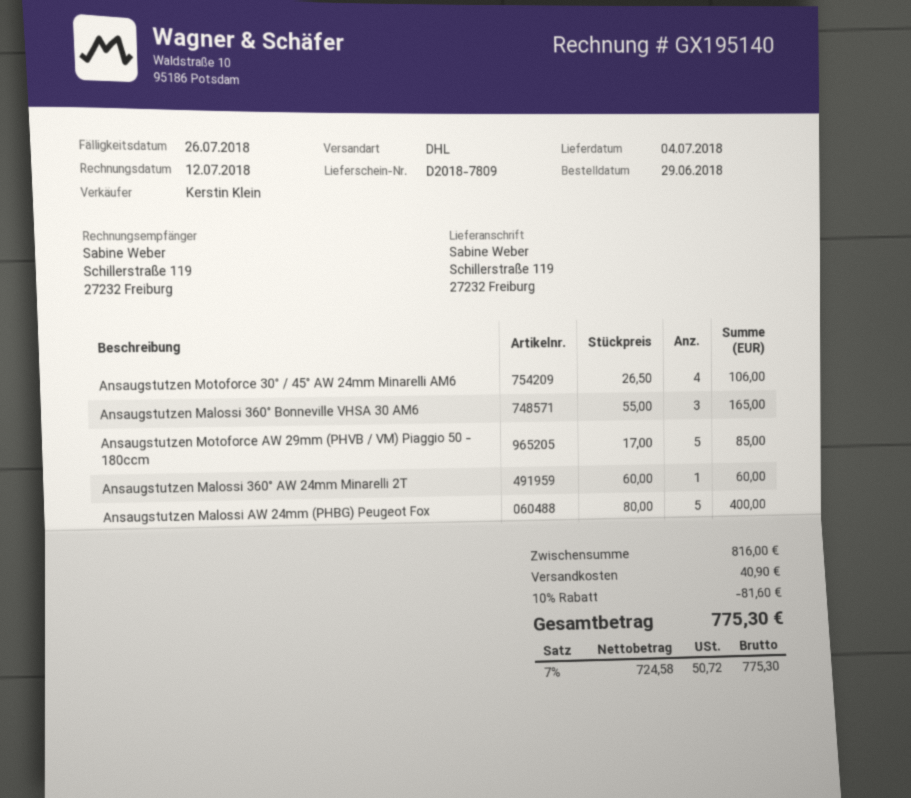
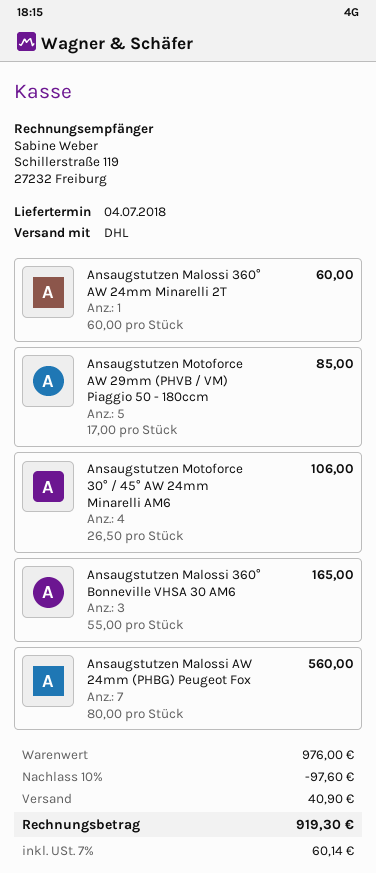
Ansaugstutzen Malossi AW 24mm (PHBG) Peugeot Fox: 5 x 80.00 = 400.00 -> 7 x 80.00 = 560.00
subtotal: 816.00 -> 976.00
discount: 10% = 81.60 -> 10% = 97.60
tax: 7% = 50.72 -> 7% = 60.14
total: 775.30 -> 919.30

